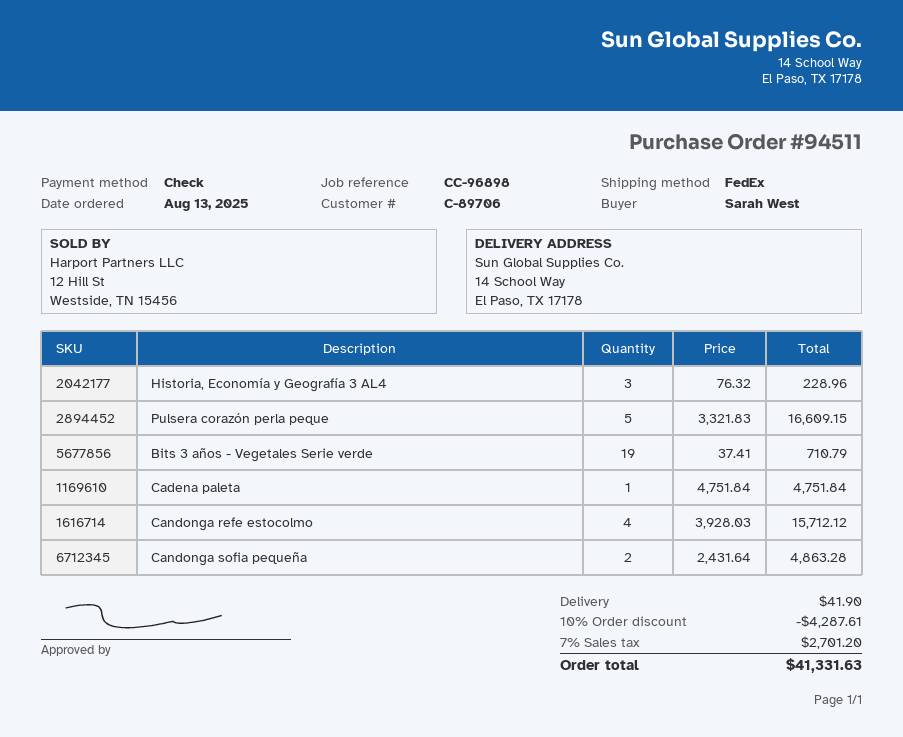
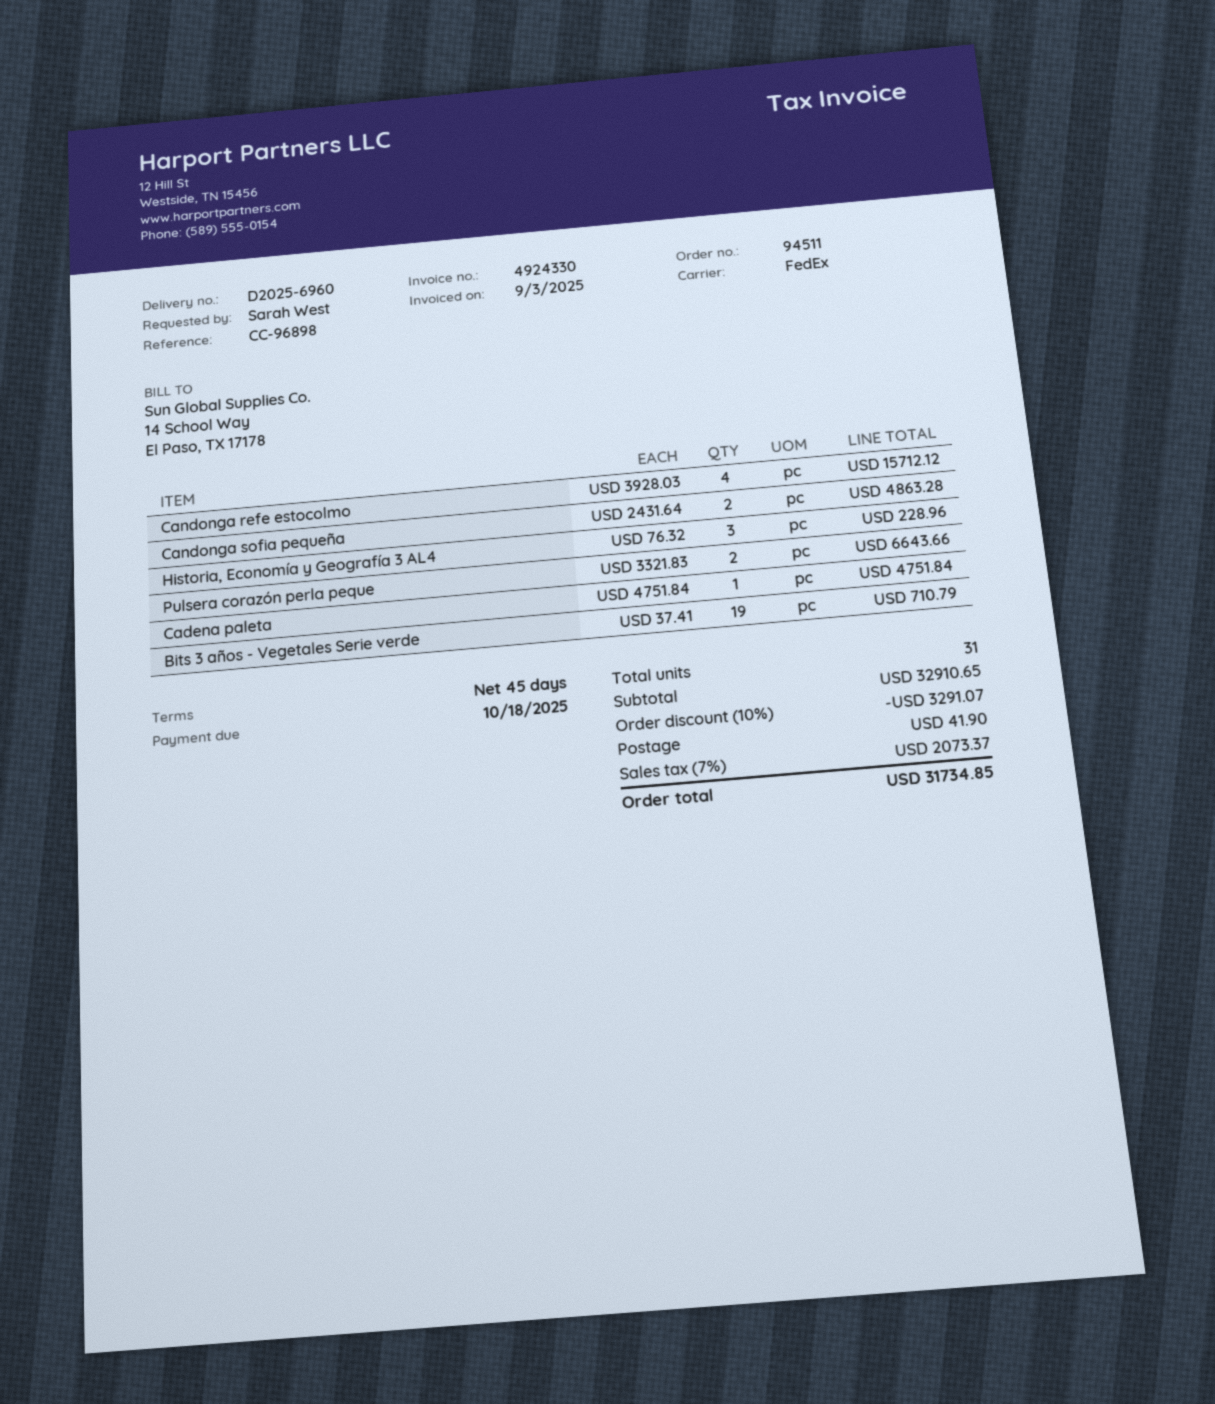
Pulsera corazón perla peque: 5 x 3321.83 = 16609.15 -> 2 x 3321.83 = 6643.66
discount: 10% = 4287.61 -> 10% = 3291.07
tax: 7% = 2701.20 -> 7% = 2073.37
total: 41331.63 -> 31734.85

